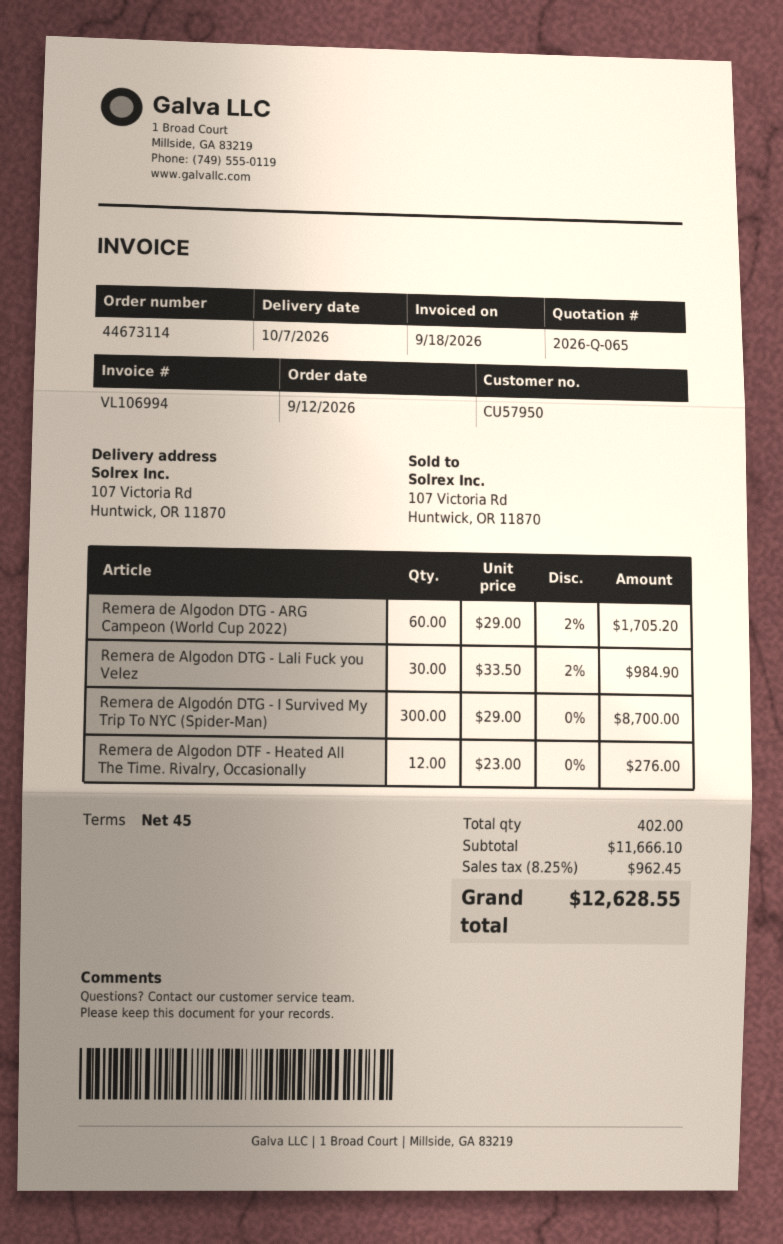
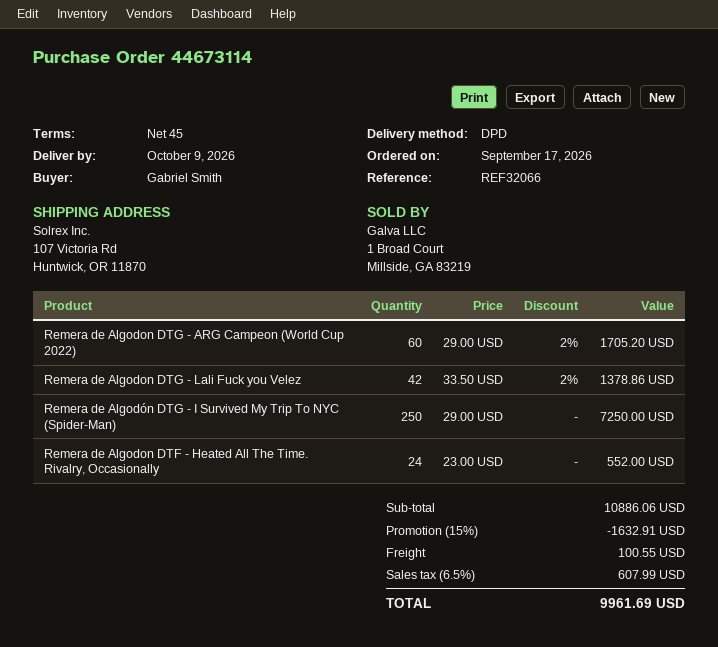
order date: 2026-09-12 -> 2026-09-17
delivery date: 2026-10-07 -> 2026-10-09
Remera de Algodon DTG - Lali Fuck you Velez: 30 x 33.50 - 2% = 984.90 -> 42 x 33.50 - 2% = 1378.86
Remera de Algodón DTG - I Survived My Trip To NYC (Spider-Man): 300 x 29.00 = 8700.00 -> 250 x 29.00 = 7250.00
Remera de Algodon DTF - Heated All The Time. Rivalry, Occasionally: 12 x 23.00 = 276.00 -> 24 x 23.00 = 552.00
subtotal: 11666.10 -> 10886.06
discount: none -> 15% = 1632.91
shipping: none -> 100.55
tax: 8.25% = 962.45 -> 6.5% = 607.99
total: 12628.55 -> 9961.69

